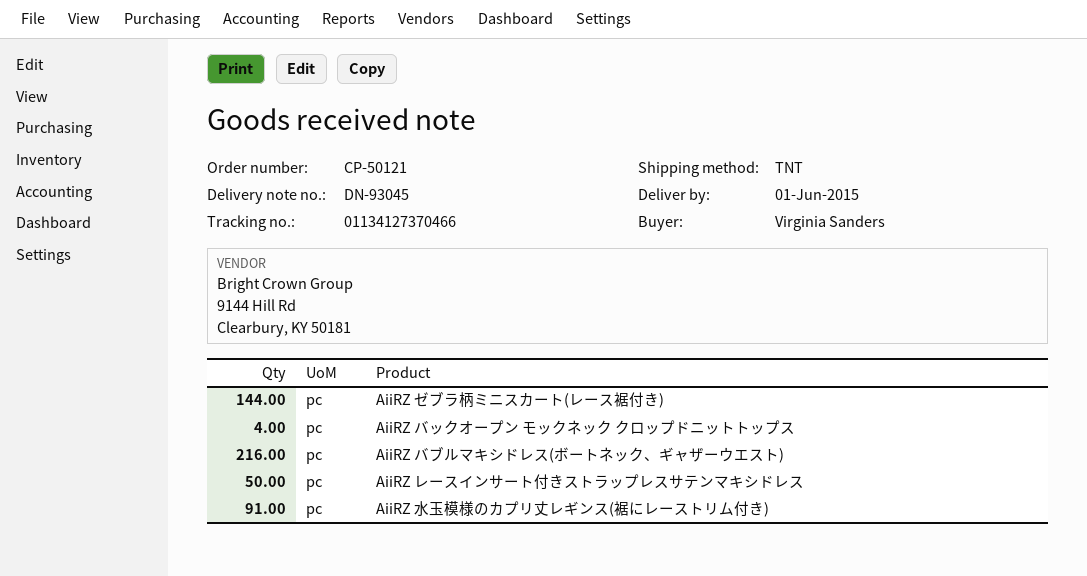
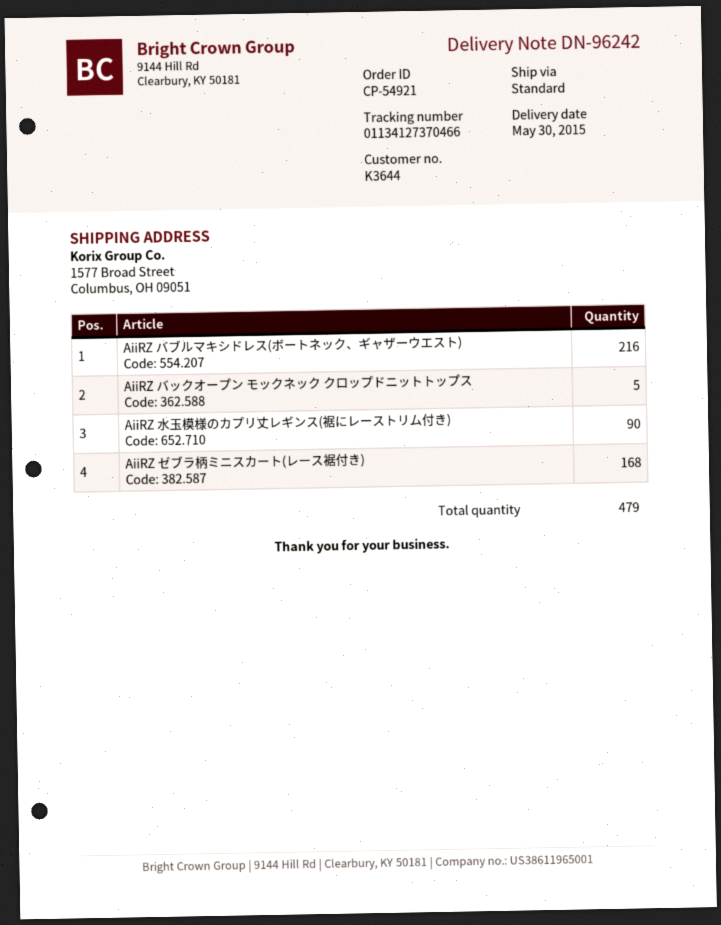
order number: CP-50121 -> CP-54921
delivery note number: DN-93045 -> DN-96242
delivery date: 2015-06-01 -> 2015-05-30
shipping method: TNT -> standard
AiiRZ ゼブラ柄ミニスカート(レース裾付き): 144 -> 168
AiiRZ バックオープン モックネック クロップドニットトップス: 4 -> 5
AiiRZ レースインサート付きストラップレスサテンマキシドレス: 50 -> none
AiiRZ 水玉模様のカプリ丈レギンス(裾にレーストリム付き): 91 -> 90

